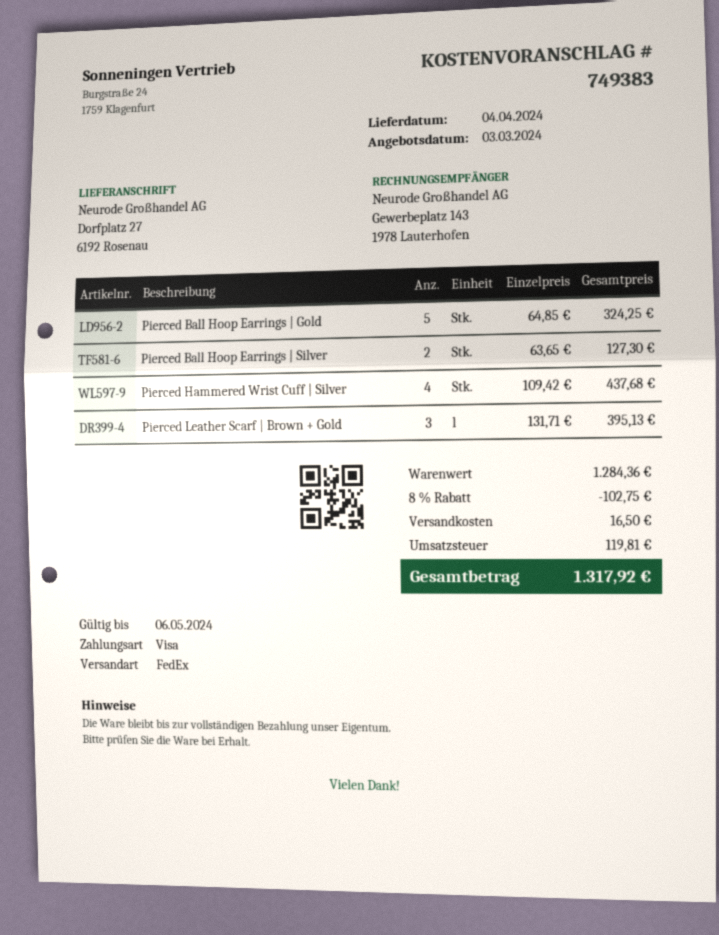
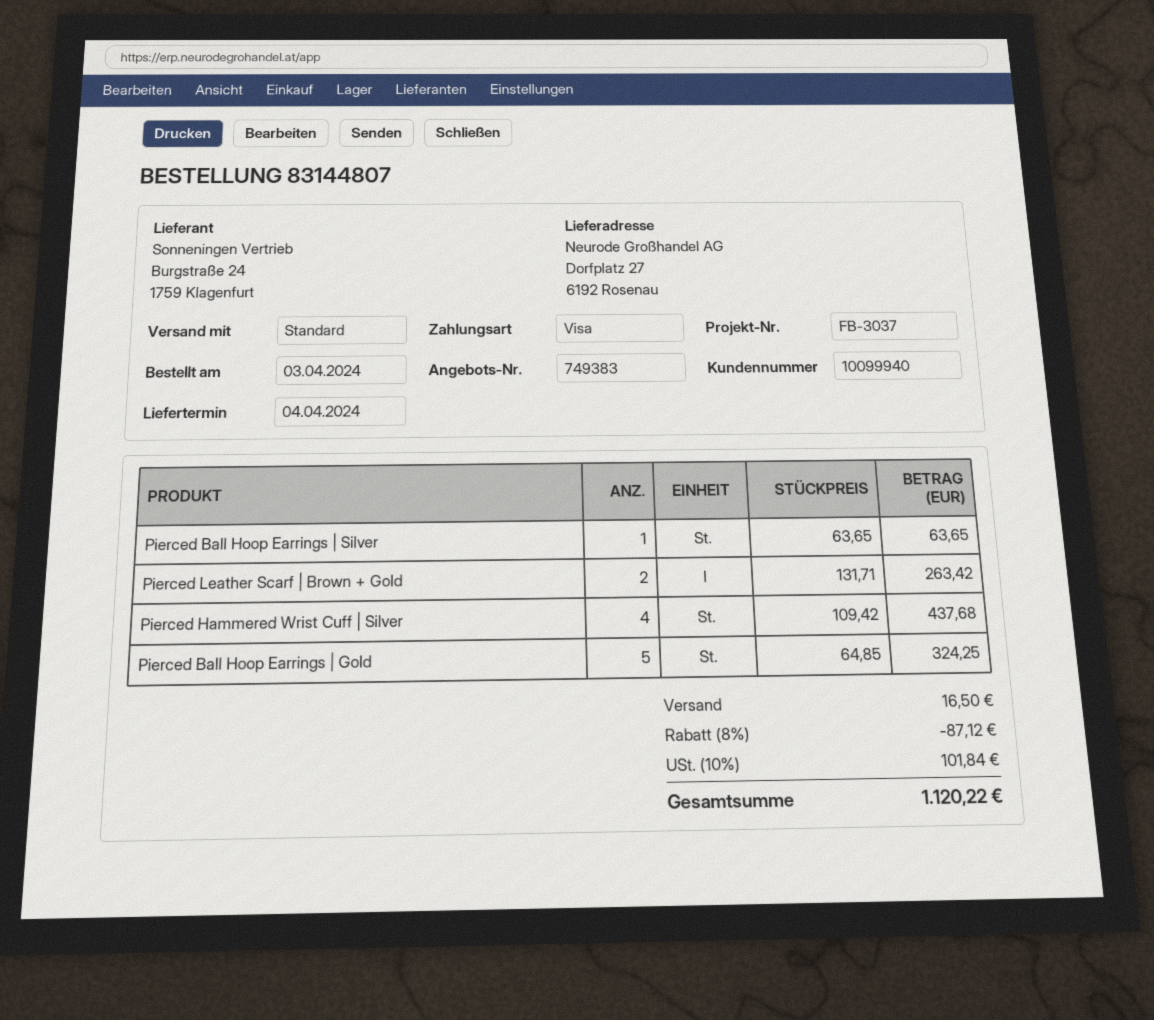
shipping method: FedEx -> standard
Pierced Ball Hoop Earrings | Silver: 2 x 63.65 = 127.30 -> 1 x 63.65 = 63.65
Pierced Leather Scarf | Brown + Gold: 3 x 131.71 = 395.13 -> 2 x 131.71 = 263.42
discount: 8% = 102.75 -> 8% = 87.12
tax: 119.81 -> 101.84
total: 1317.92 -> 1120.22

